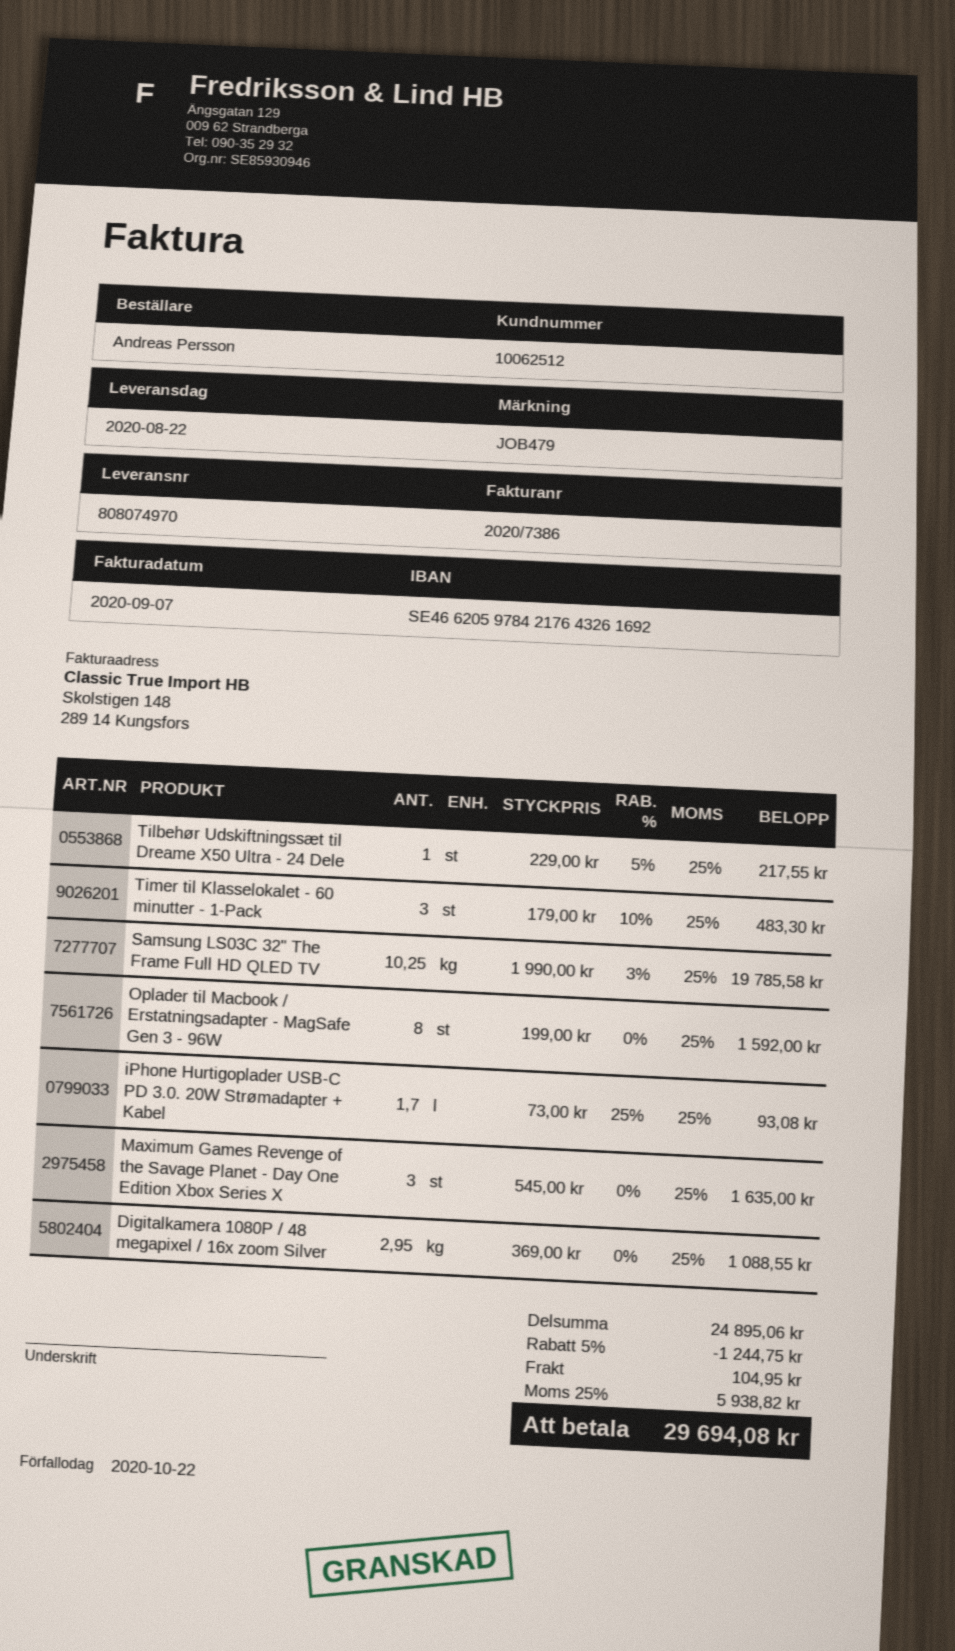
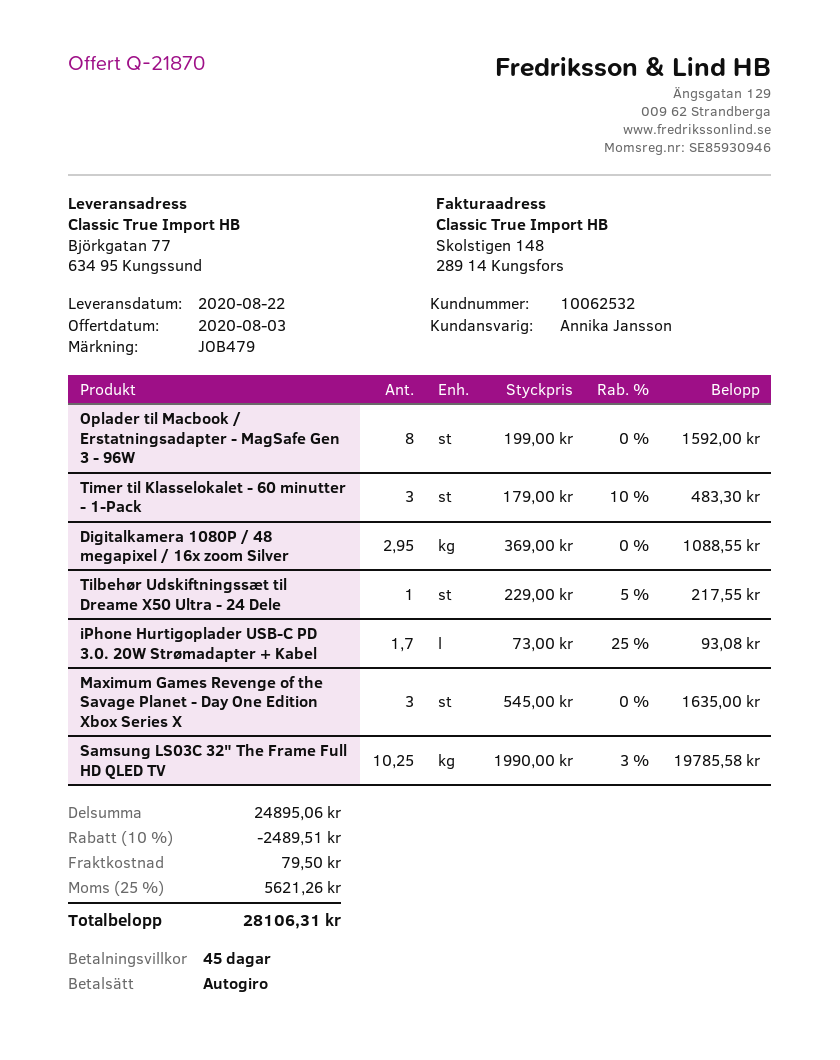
customer number: 10062512 -> 10062532
discount: 5% = 1244.75 -> 10% = 2489.51
shipping: 104.95 -> 79.50
tax: 25% = 5938.82 -> 25% = 5621.26
total: 29694.08 -> 28106.31

